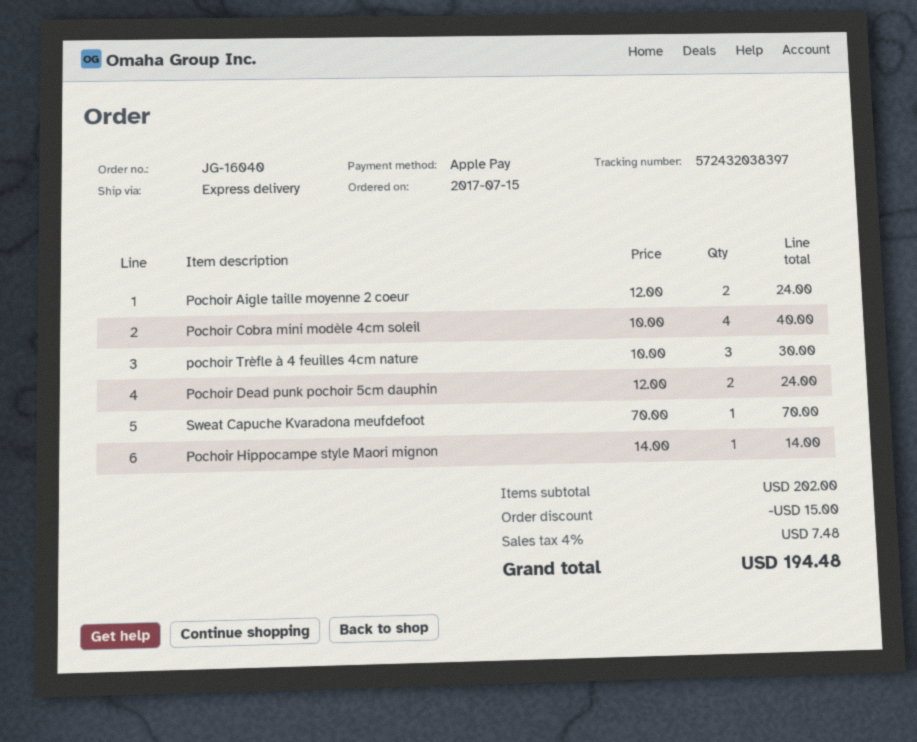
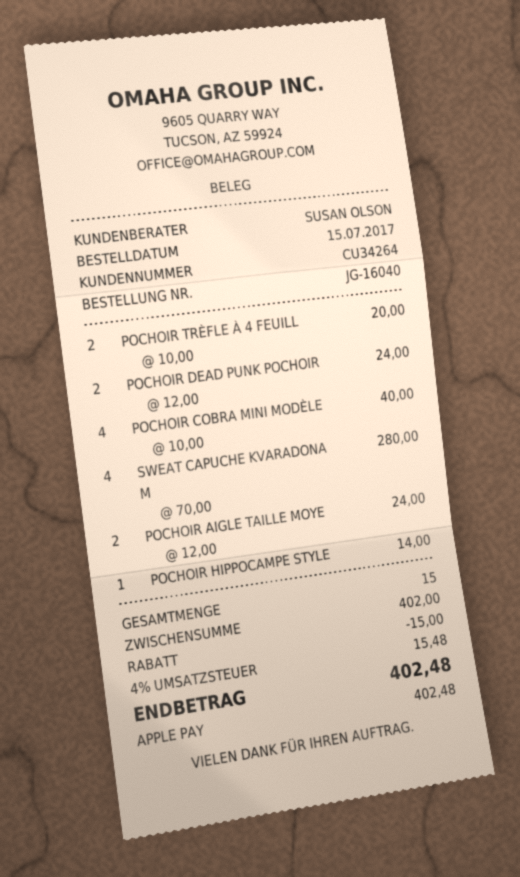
pochoir Trèfle à 4 feuilles 4cm nature: 3 x 10.00 = 30.00 -> 2 x 10.00 = 20.00
Sweat Capuche Kvaradona meufdefoot: 1 x 70.00 = 70.00 -> 4 x 70.00 = 280.00
subtotal: 202.00 -> 402.00
tax: 4% = 7.48 -> 4% = 15.48
total: 194.48 -> 402.48

